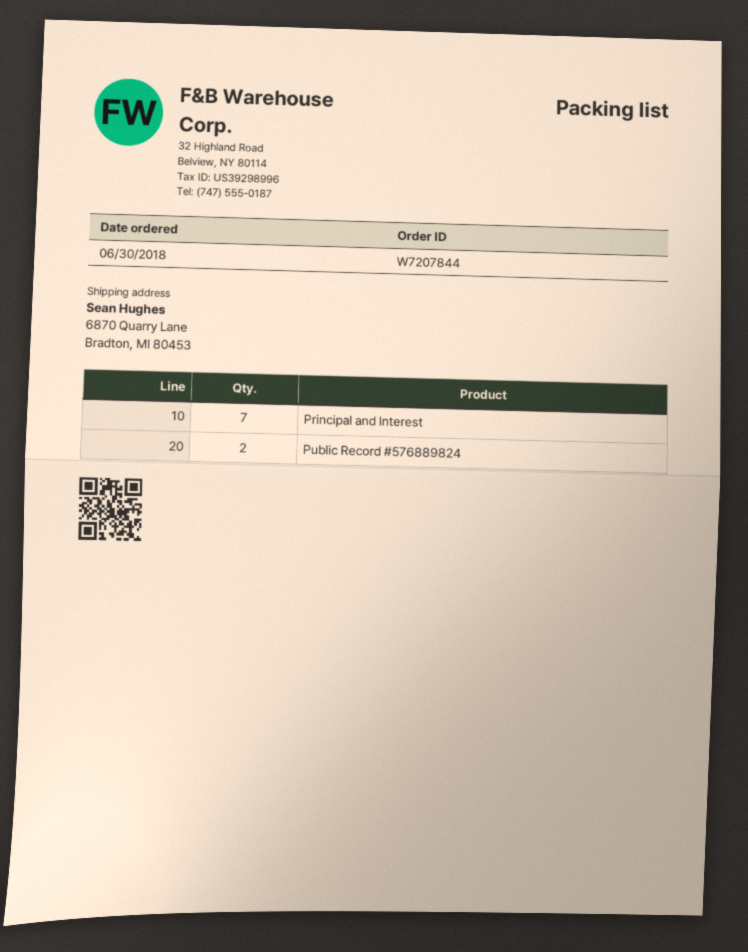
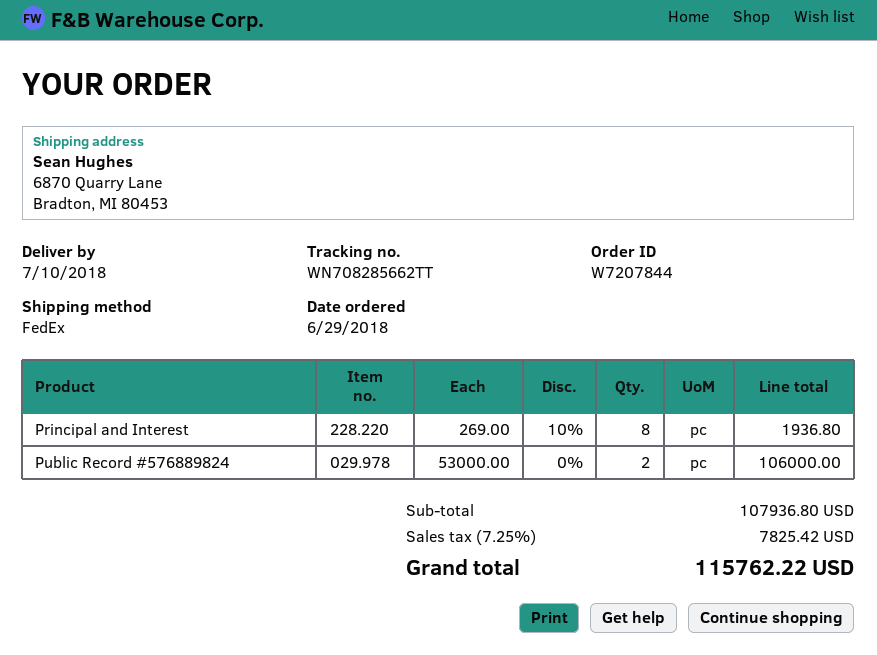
order date: 2018-06-30 -> 2018-06-29
Principal and Interest: 7 -> 8

